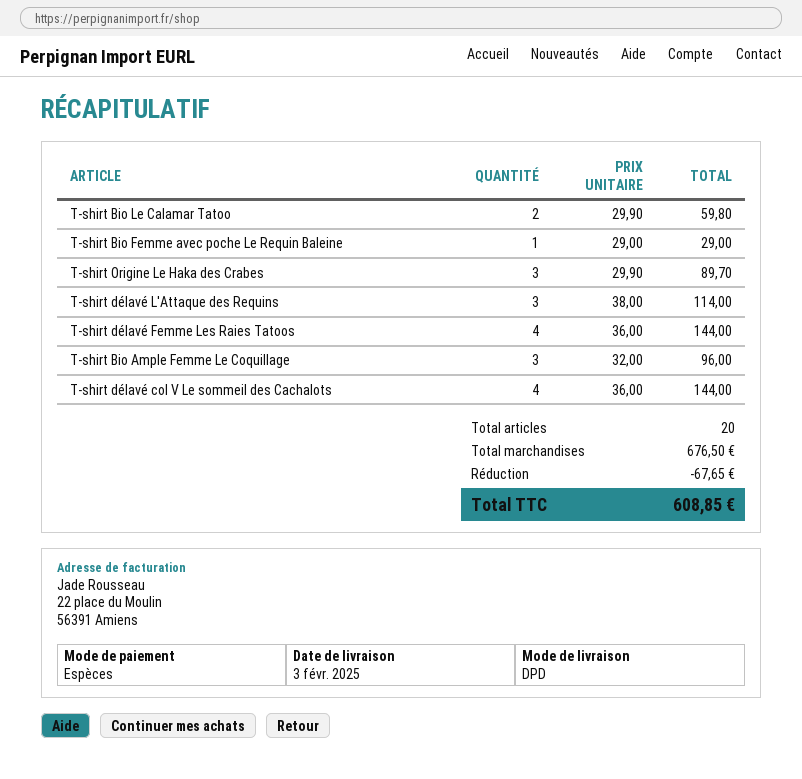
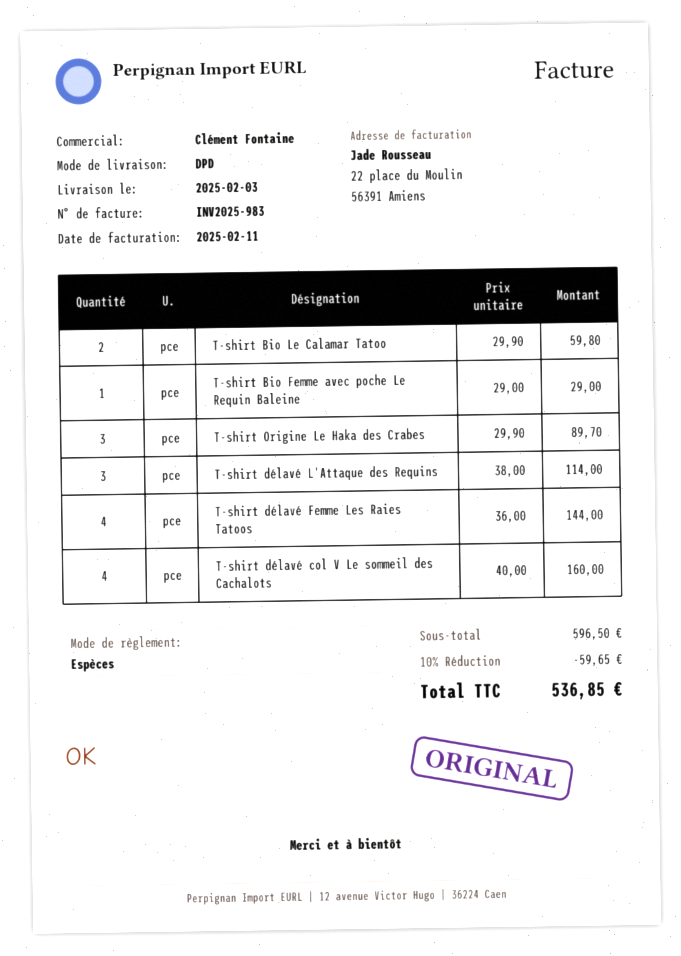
T-shirt Bio Ample Femme Le Coquillage: 3 x 32.00 = 96.00 -> none
T-shirt délavé col V Le sommeil des Cachalots: 4 x 36.00 = 144.00 -> 4 x 40.00 = 160.00
subtotal: 676.50 -> 596.50
discount: 67.65 -> 59.65
total: 608.85 -> 536.85

